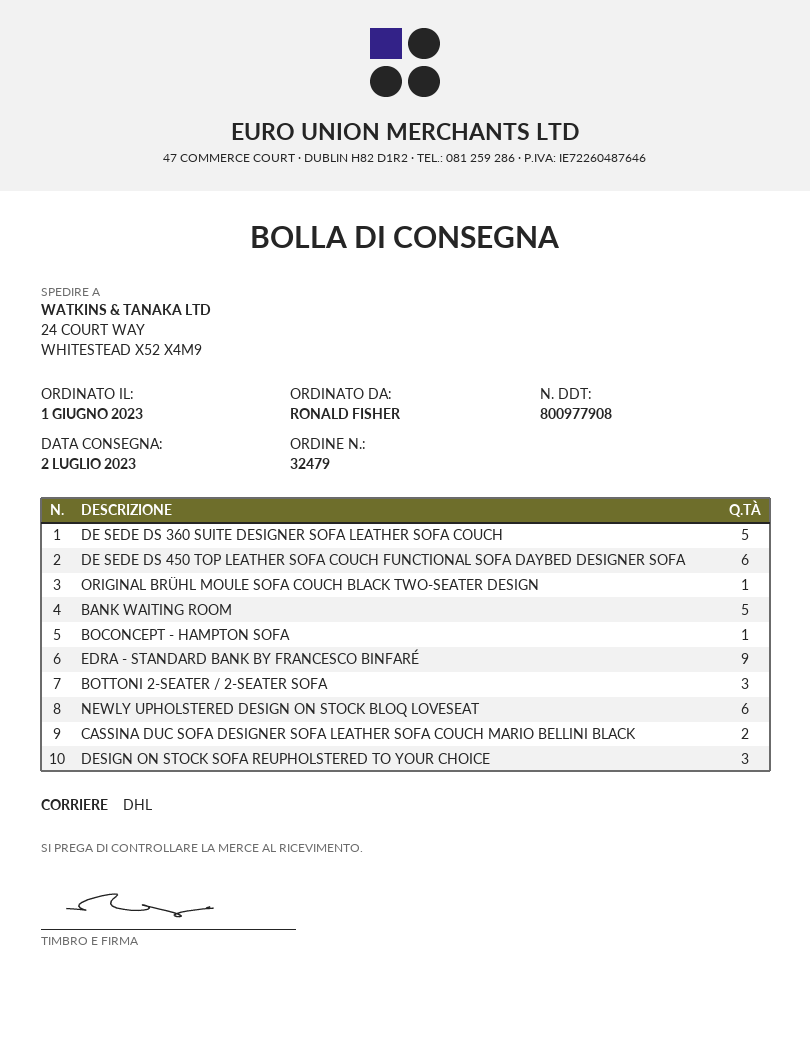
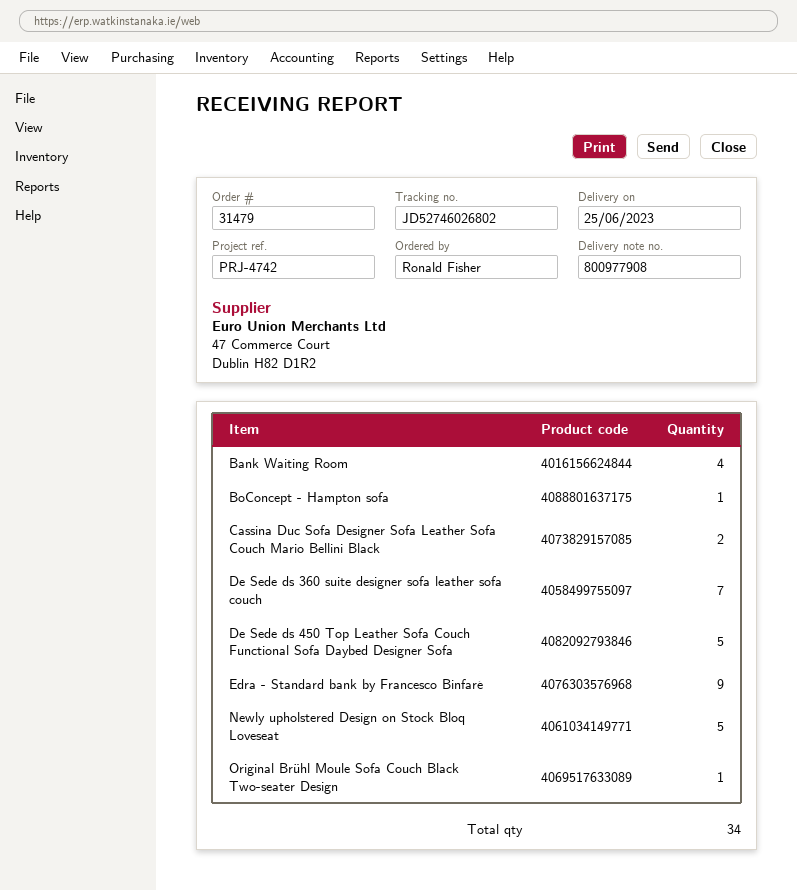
order number: 32479 -> 31479
delivery date: 2023-07-02 -> 2023-06-25
DE SEDE DS 360 SUITE DESIGNER SOFA LEATHER SOFA COUCH: 5 -> 7
DE SEDE DS 450 TOP LEATHER SOFA COUCH FUNCTIONAL SOFA DAYBED DESIGNER SOFA: 6 -> 5
BANK WAITING ROOM: 5 -> 4
BOTTONI 2-SEATER / 2-SEATER SOFA: 3 -> none
NEWLY UPHOLSTERED DESIGN ON STOCK BLOQ LOVESEAT: 6 -> 5
DESIGN ON STOCK SOFA REUPHOLSTERED TO YOUR CHOICE: 3 -> none

